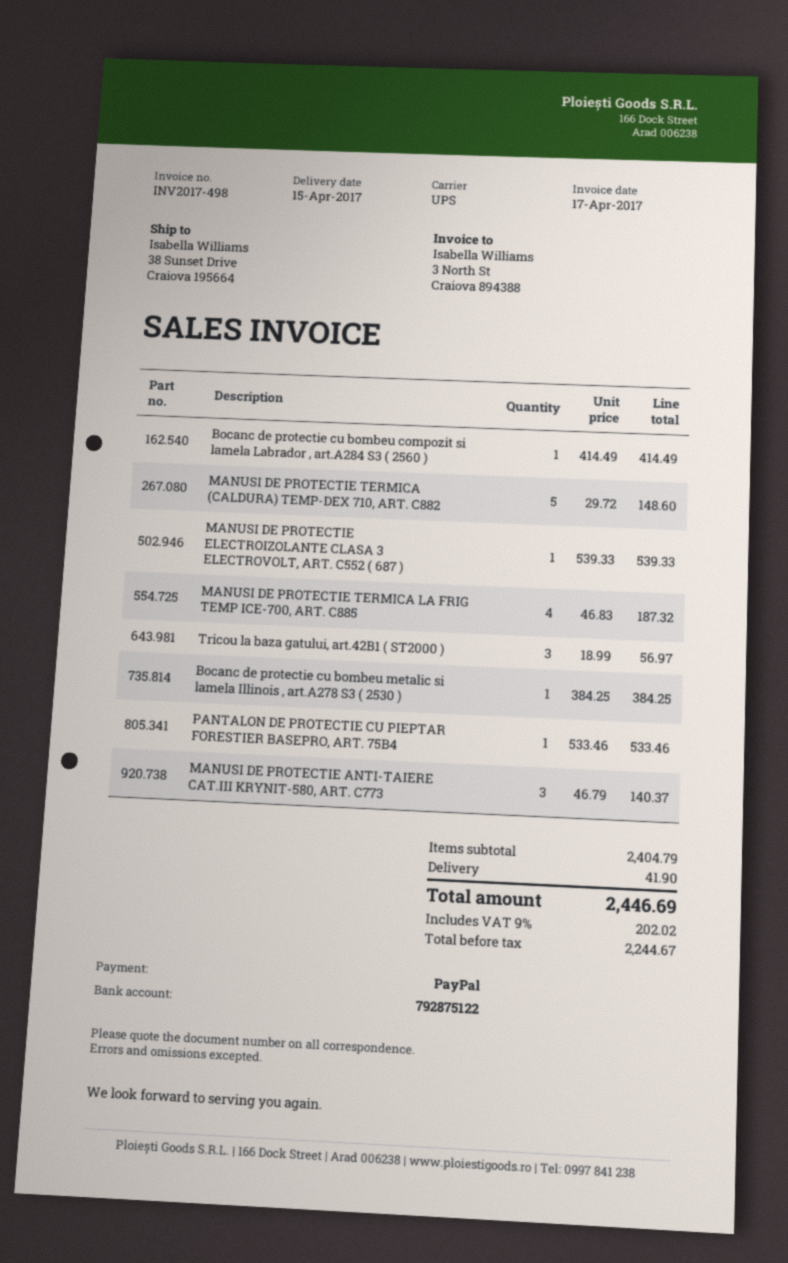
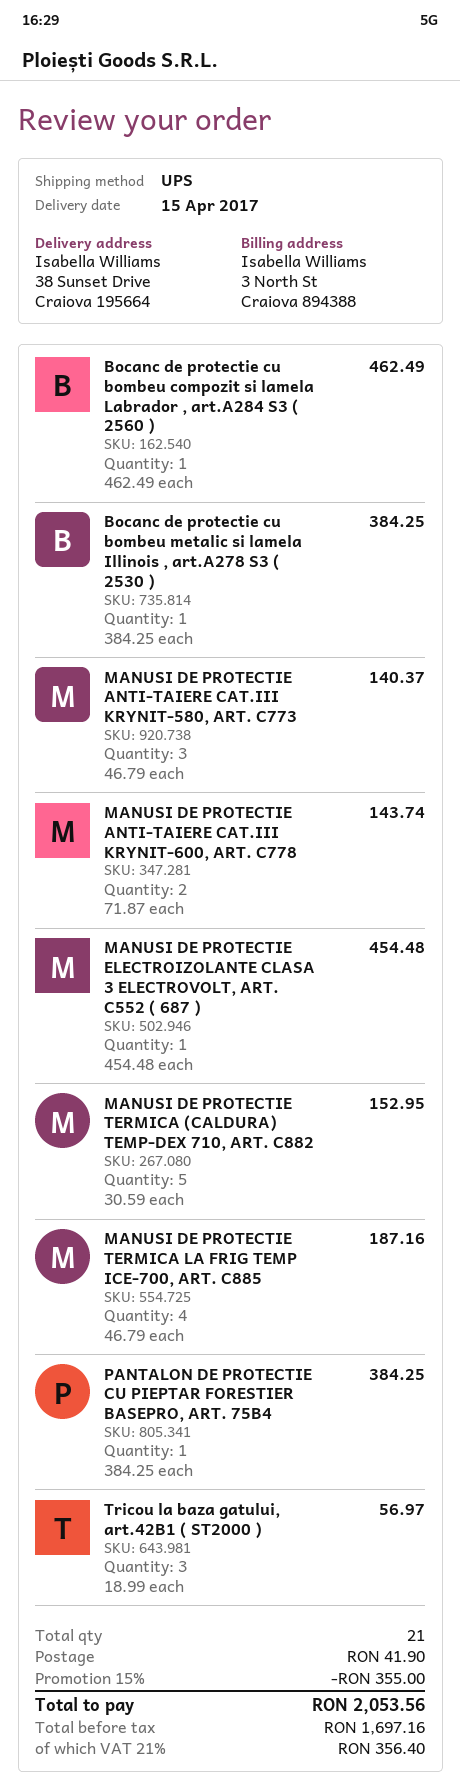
Bocanc de protectie cu bombeu compozit si lamela Labrador , art.A284 S3 ( 2560 ): 1 x 414.49 = 414.49 -> 1 x 462.49 = 462.49
MANUSI DE PROTECTIE TERMICA (CALDURA) TEMP-DEX 710, ART. C882: 5 x 29.72 = 148.60 -> 5 x 30.59 = 152.95
MANUSI DE PROTECTIE ELECTROIZOLANTE CLASA 3 ELECTROVOLT, ART. C552 ( 687 ): 1 x 539.33 = 539.33 -> 1 x 454.48 = 454.48
MANUSI DE PROTECTIE TERMICA LA FRIG TEMP ICE-700, ART. C885: 4 x 46.83 = 187.32 -> 4 x 46.79 = 187.16
PANTALON DE PROTECTIE CU PIEPTAR FORESTIER BASEPRO, ART. 75B4: 1 x 533.46 = 533.46 -> 1 x 384.25 = 384.25
MANUSI DE PROTECTIE ANTI-TAIERE CAT.III KRYNIT-600, ART. C778: none -> 2 x 71.87 = 143.74
discount: none -> 15% = 355.00
net: 2244.67 -> 1697.16
tax: 9% = 202.02 -> 21% = 356.40
total: 2446.69 -> 2053.56

